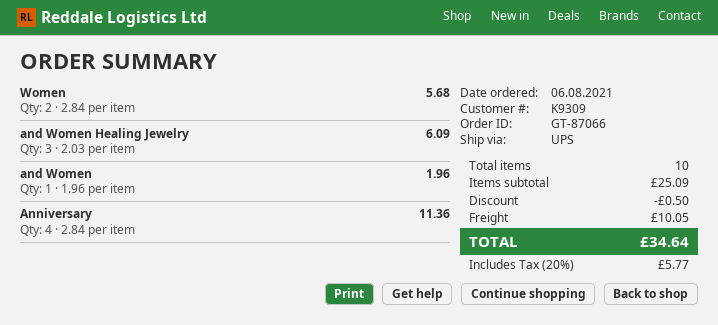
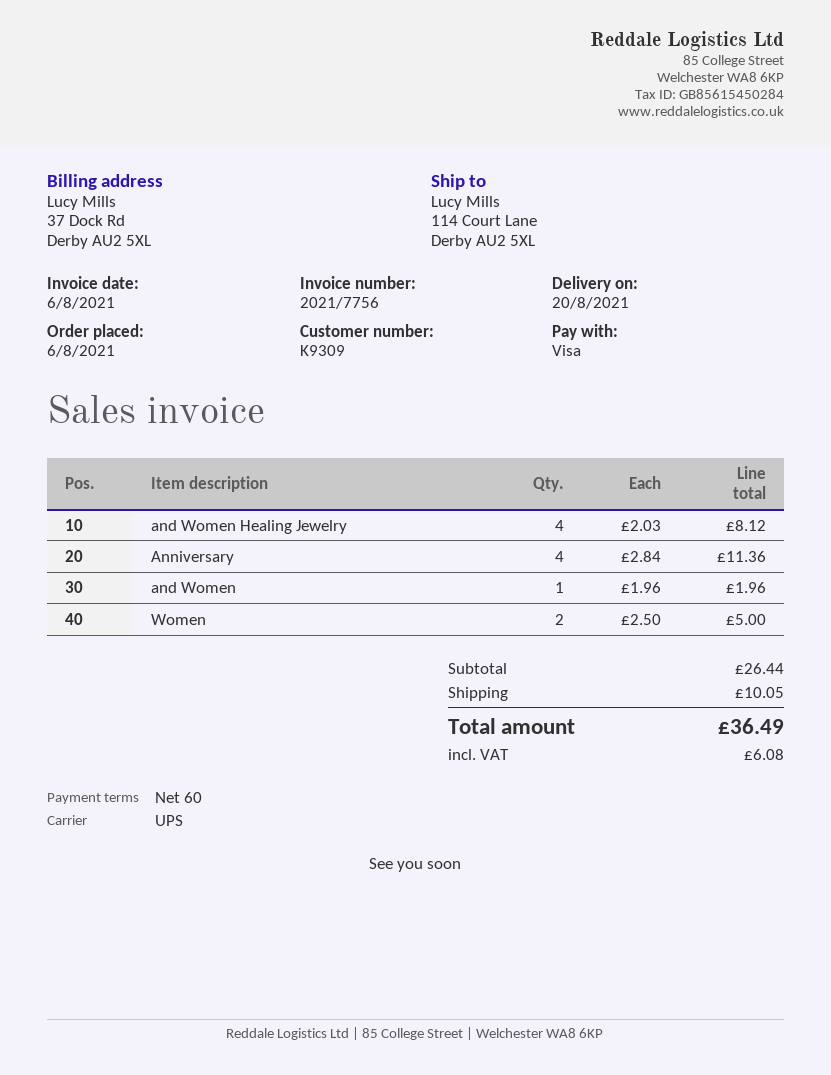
Women: 2 x 2.84 = 5.68 -> 2 x 2.50 = 5.00
and Women Healing Jewelry: 3 x 2.03 = 6.09 -> 4 x 2.03 = 8.12
subtotal: 25.09 -> 26.44
discount: 0.50 -> none
tax: 5.77 -> 6.08
total: 34.64 -> 36.49

